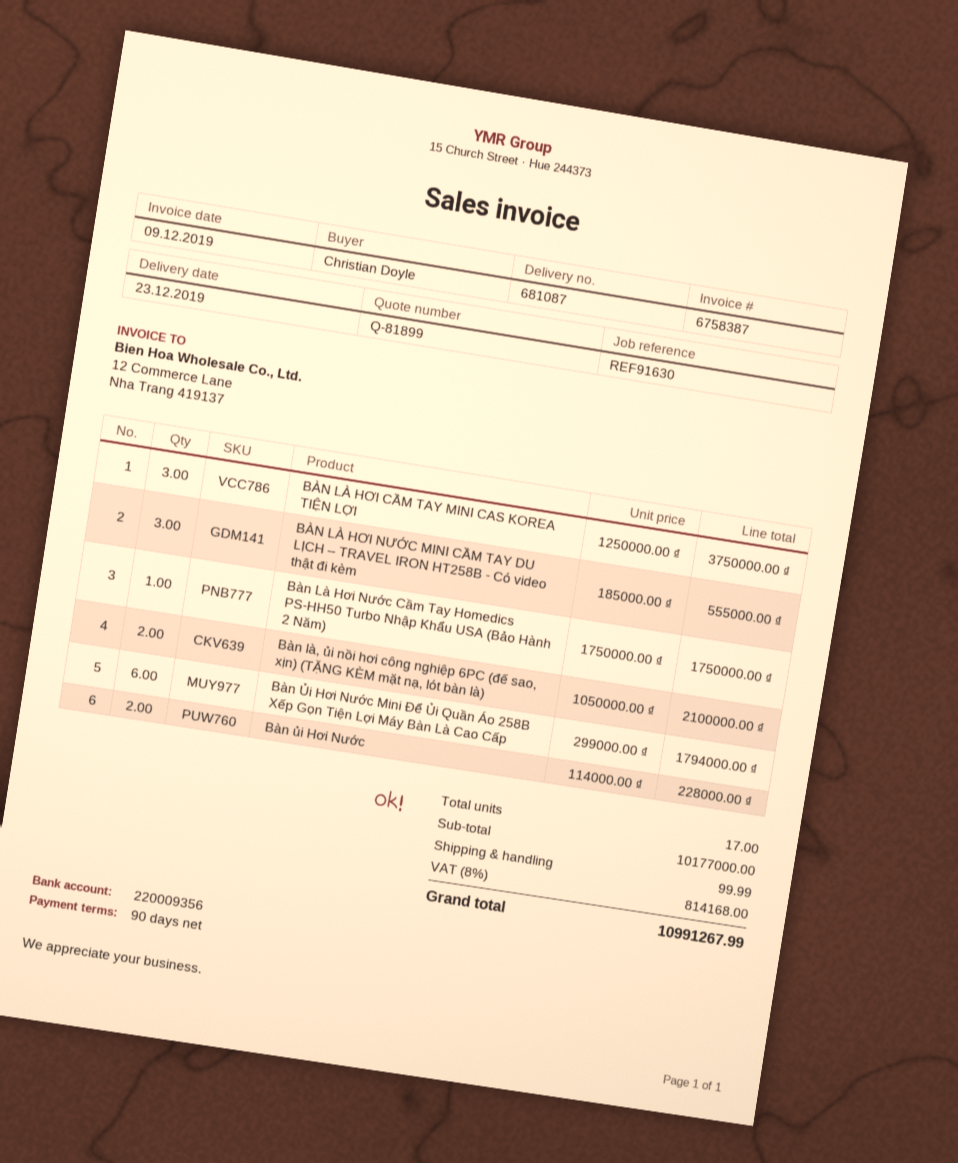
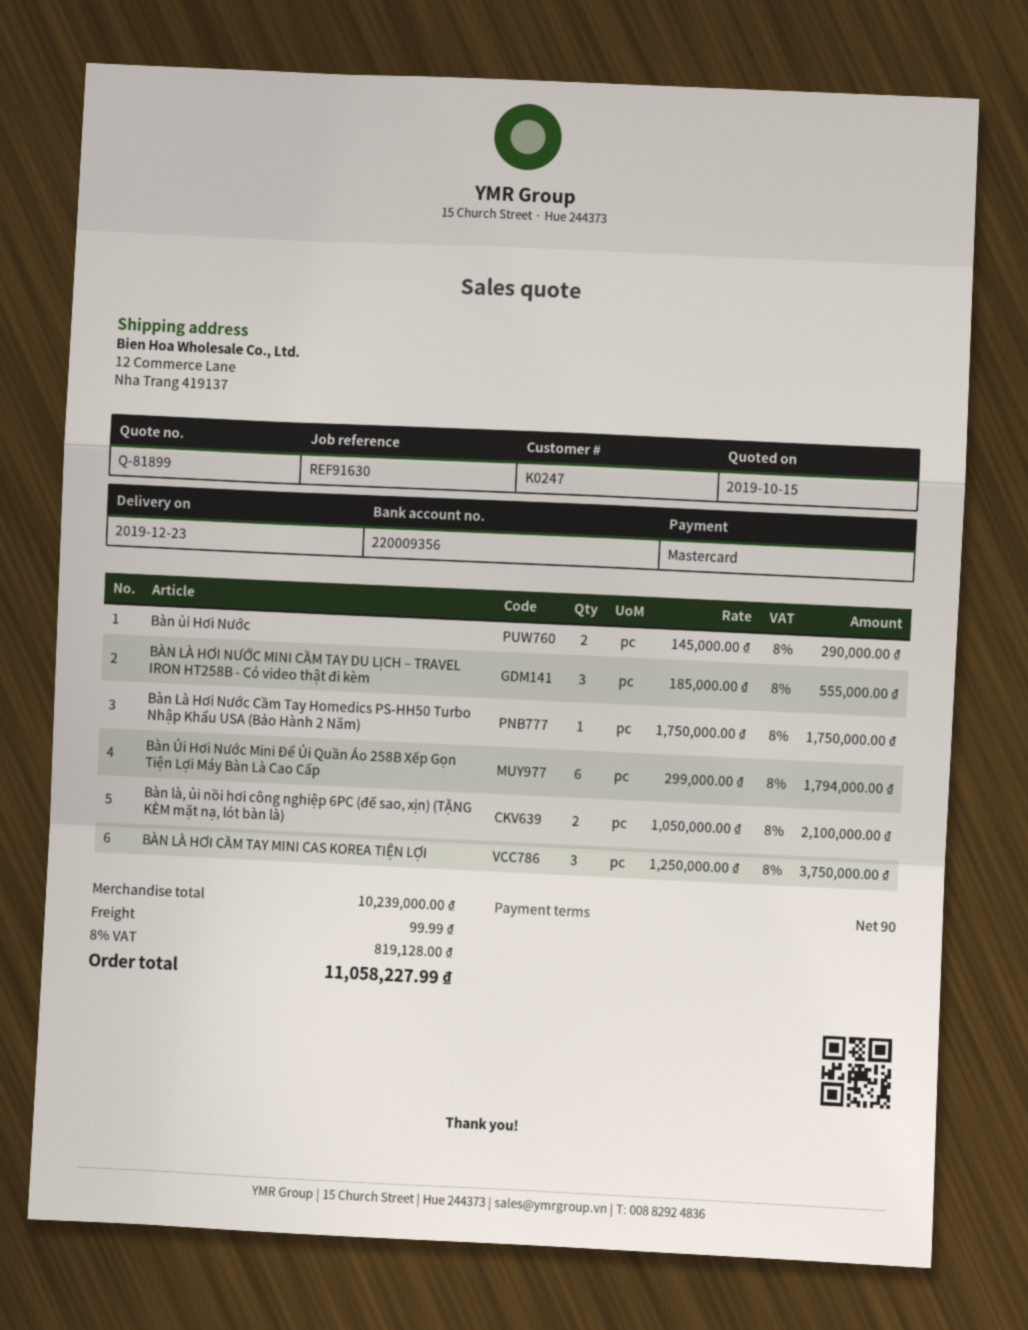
Bàn ủi Hơi Nước: 2 x 114000.00 = 228000.00 -> 2 x 145000.00 = 290000.00
subtotal: 10177000.00 -> 10239000.00
tax: 8% = 814168.00 -> 8% = 819128.00
total: 10991267.99 -> 11058227.99

